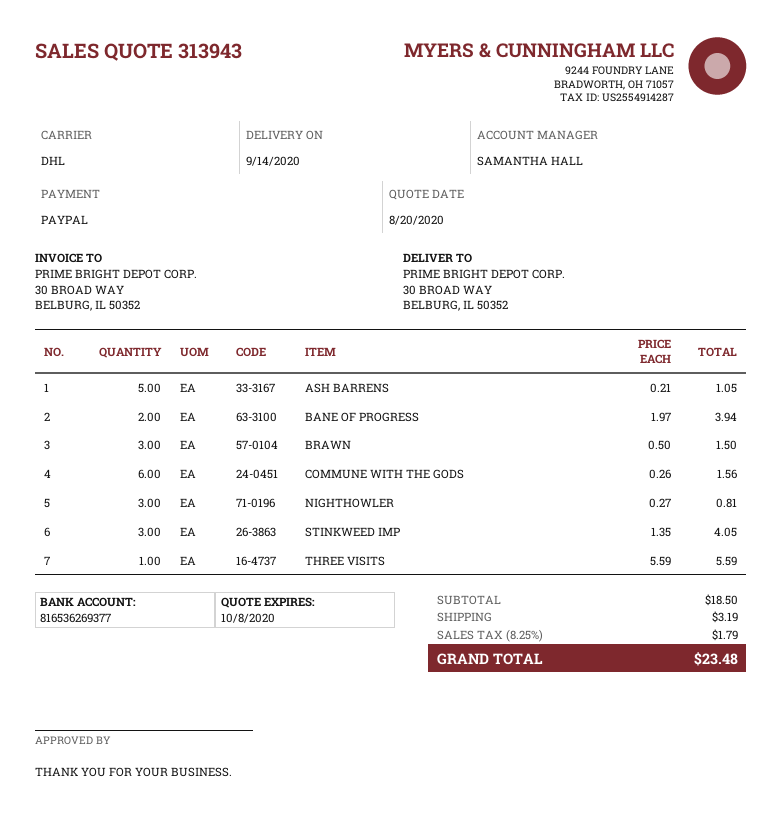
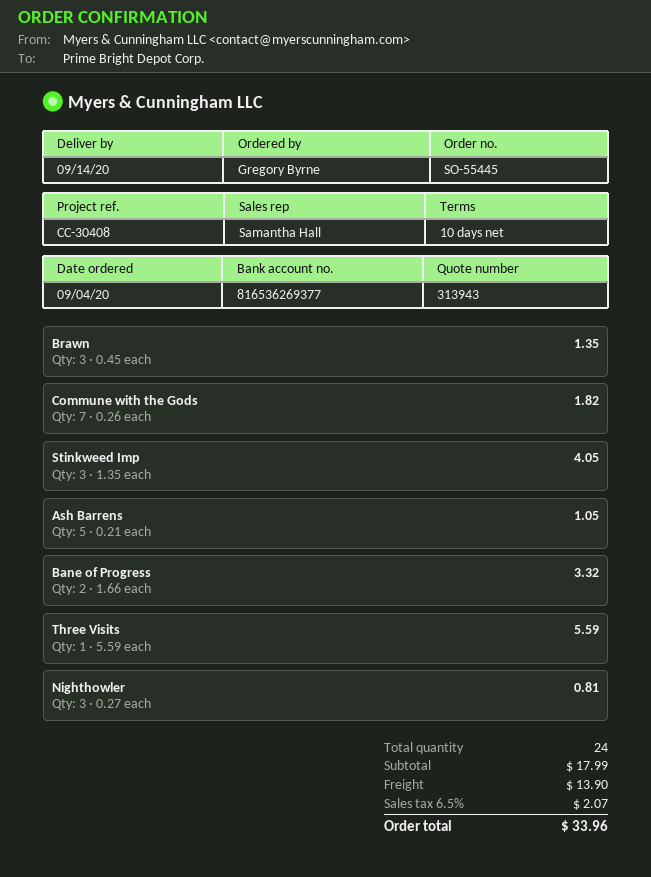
BANE OF PROGRESS: 2 x 1.97 = 3.94 -> 2 x 1.66 = 3.32
BRAWN: 3 x 0.50 = 1.50 -> 3 x 0.45 = 1.35
COMMUNE WITH THE GODS: 6 x 0.26 = 1.56 -> 7 x 0.26 = 1.82
subtotal: 18.50 -> 17.99
shipping: 3.19 -> 13.90
tax: 8.25% = 1.79 -> 6.5% = 2.07
total: 23.48 -> 33.96

